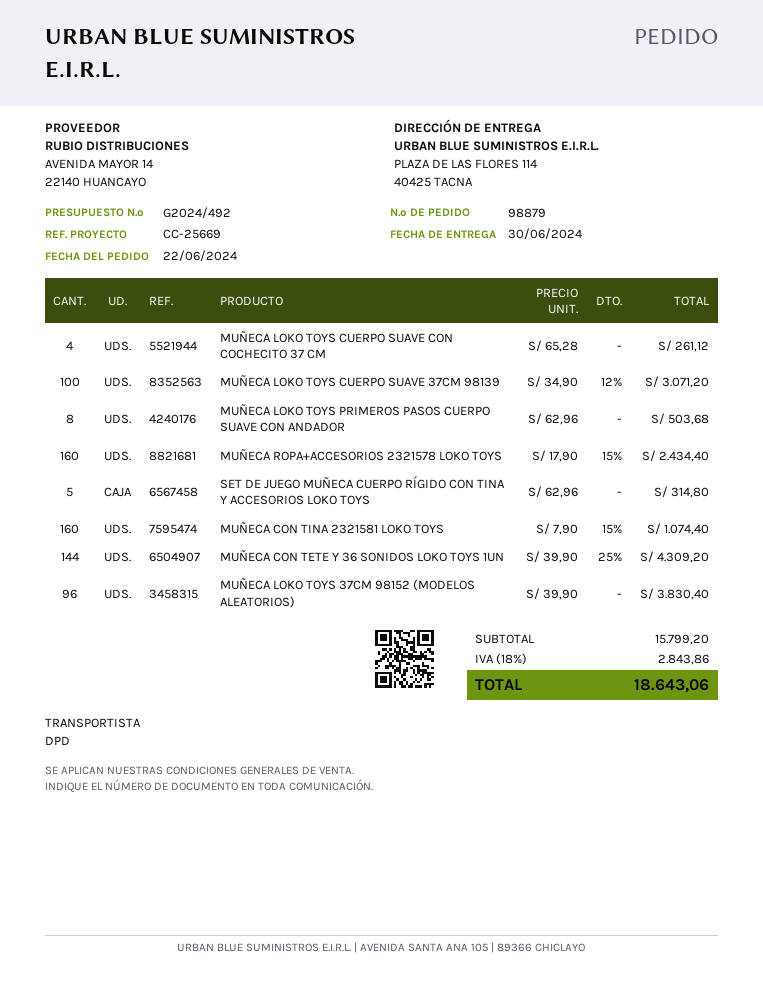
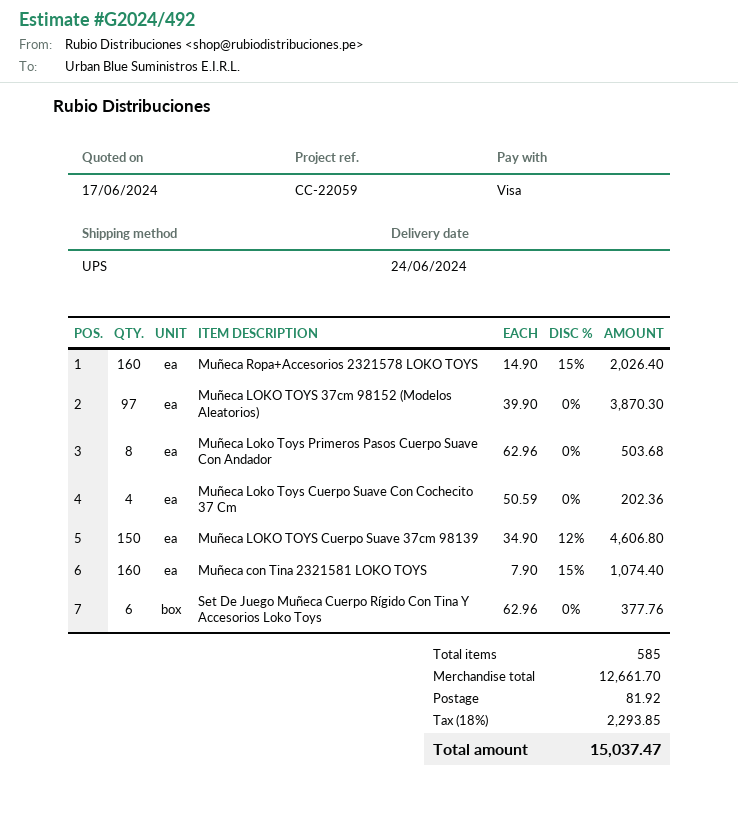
delivery date: 2024-06-30 -> 2024-06-24
reference: CC-25669 -> CC-22059
shipping method: DPD -> UPS
MUÑECA LOKO TOYS CUERPO SUAVE CON COCHECITO 37 CM: 4 x 65.28 = 261.12 -> 4 x 50.59 = 202.36
MUÑECA LOKO TOYS CUERPO SUAVE 37CM 98139: 100 x 34.90 - 12% = 3071.20 -> 150 x 34.90 - 12% = 4606.80
MUÑECA ROPA+ACCESORIOS 2321578 LOKO TOYS: 160 x 17.90 - 15% = 2434.40 -> 160 x 14.90 - 15% = 2026.40
SET DE JUEGO MUÑECA CUERPO RÍGIDO CON TINA Y ACCESORIOS LOKO TOYS: 5 x 62.96 = 314.80 -> 6 x 62.96 = 377.76
MUÑECA CON TETE Y 36 SONIDOS LOKO TOYS 1UN: 144 x 39.90 - 25% = 4309.20 -> none
MUÑECA LOKO TOYS 37CM 98152 (MODELOS ALEATORIOS): 96 x 39.90 = 3830.40 -> 97 x 39.90 = 3870.30
subtotal: 15799.20 -> 12661.70
shipping: none -> 81.92
tax: 18% = 2843.86 -> 18% = 2293.85
total: 18643.06 -> 15037.47

